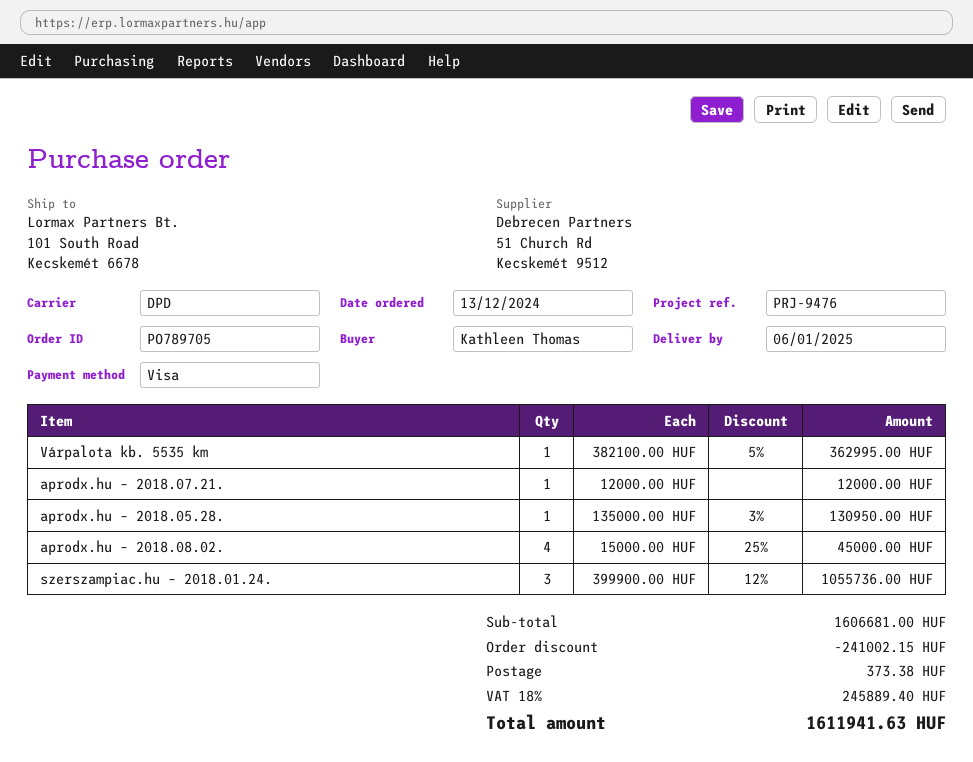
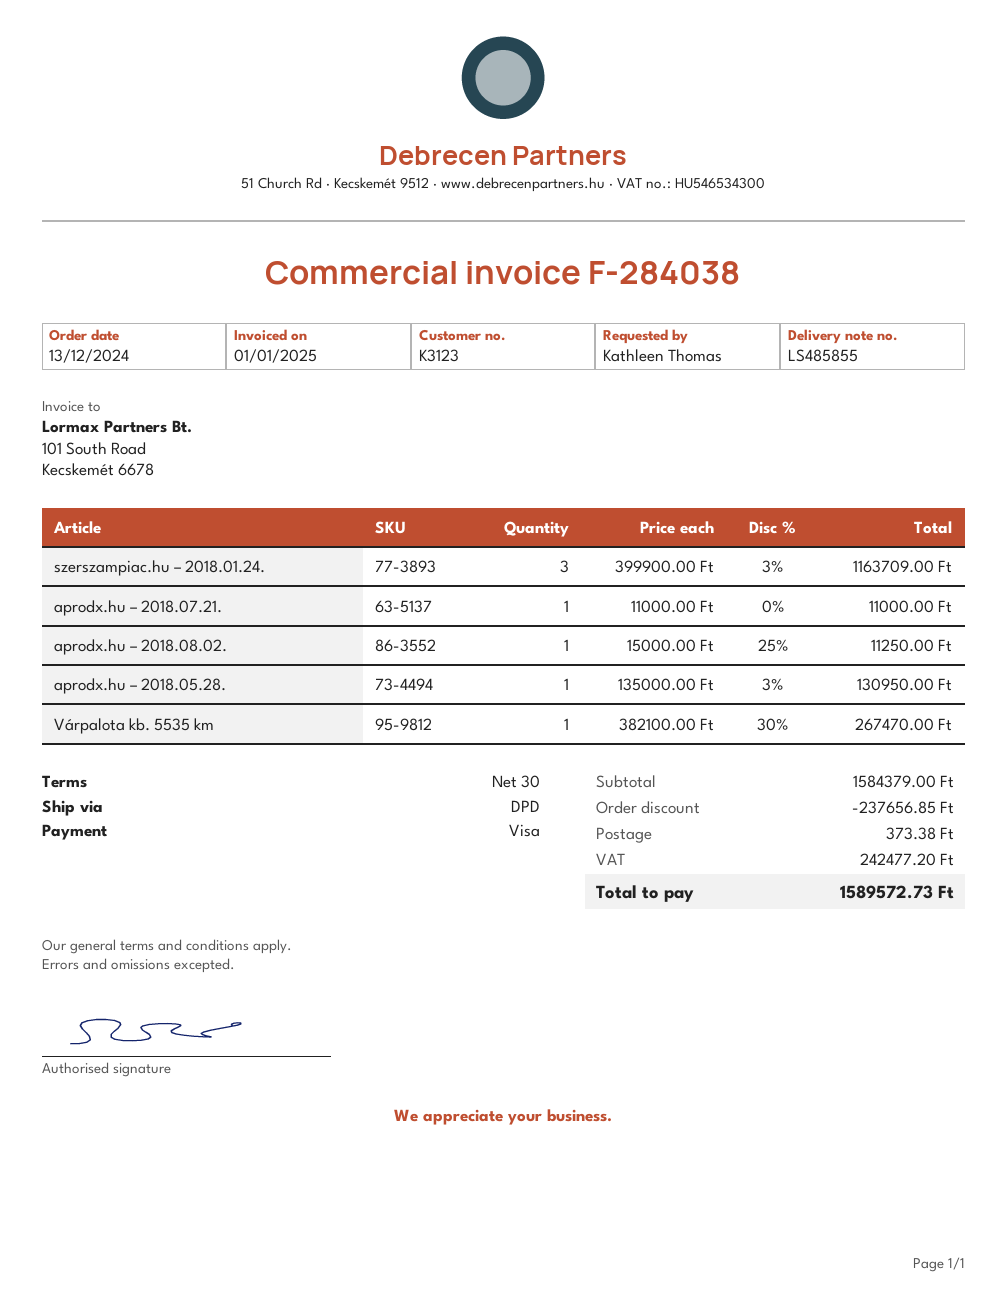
Várpalota kb. 5535 km: 1 x 382100.00 - 5% = 362995.00 -> 1 x 382100.00 - 30% = 267470.00
aprodx.hu – 2018.07.21.: 1 x 12000.00 = 12000.00 -> 1 x 11000.00 = 11000.00
aprodx.hu – 2018.08.02.: 4 x 15000.00 - 25% = 45000.00 -> 1 x 15000.00 - 25% = 11250.00
szerszampiac.hu – 2018.01.24.: 3 x 399900.00 - 12% = 1055736.00 -> 3 x 399900.00 - 3% = 1163709.00
subtotal: 1606681.00 -> 1584379.00
discount: 241002.15 -> 237656.85
tax: 245889.40 -> 242477.20
total: 1611941.63 -> 1589572.73

